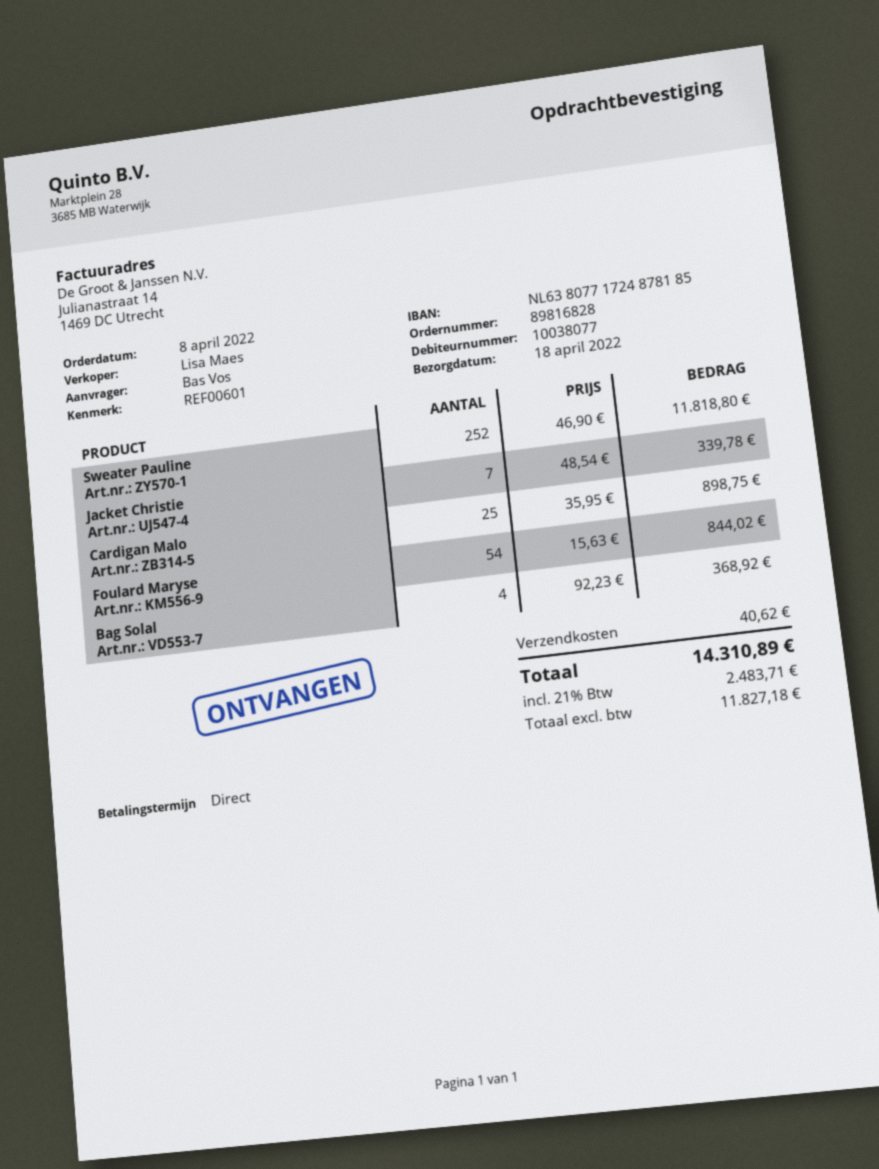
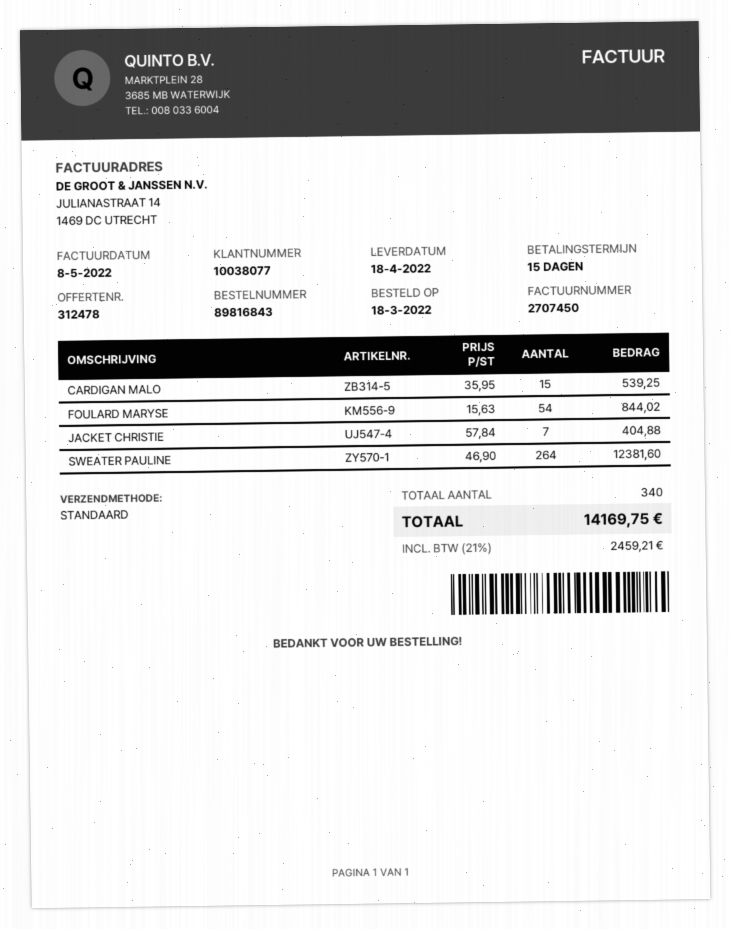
order number: 89816828 -> 89816843
order date: 2022-04-08 -> 2022-03-18
payment terms: on receipt -> 15 days
Sweater Pauline: 252 x 46.90 = 11818.80 -> 264 x 46.90 = 12381.60
Jacket Christie: 7 x 48.54 = 339.78 -> 7 x 57.84 = 404.88
Cardigan Malo: 25 x 35.95 = 898.75 -> 15 x 35.95 = 539.25
Bag Solal: 4 x 92.23 = 368.92 -> none
shipping: 40.62 -> none
tax: 21% = 2483.71 -> 21% = 2459.21
total: 14310.89 -> 14169.75

